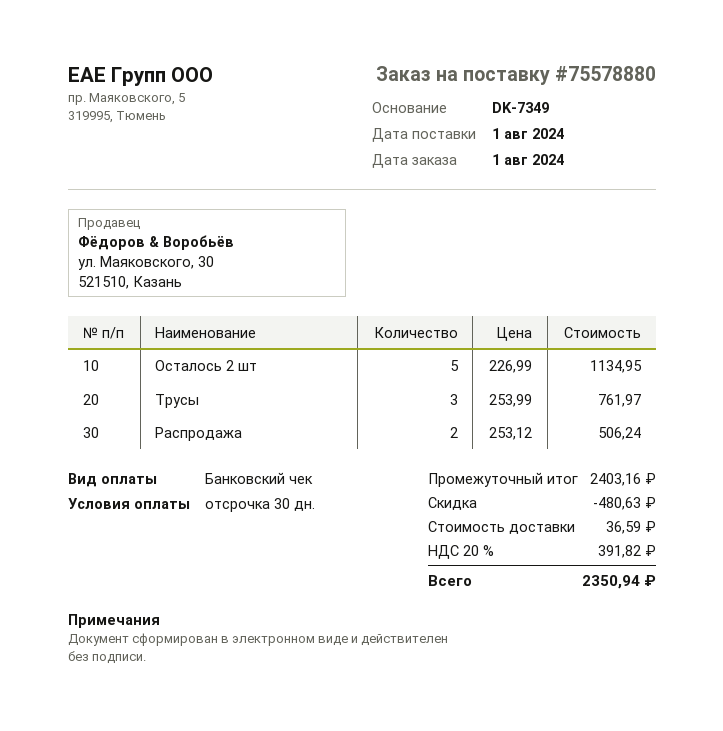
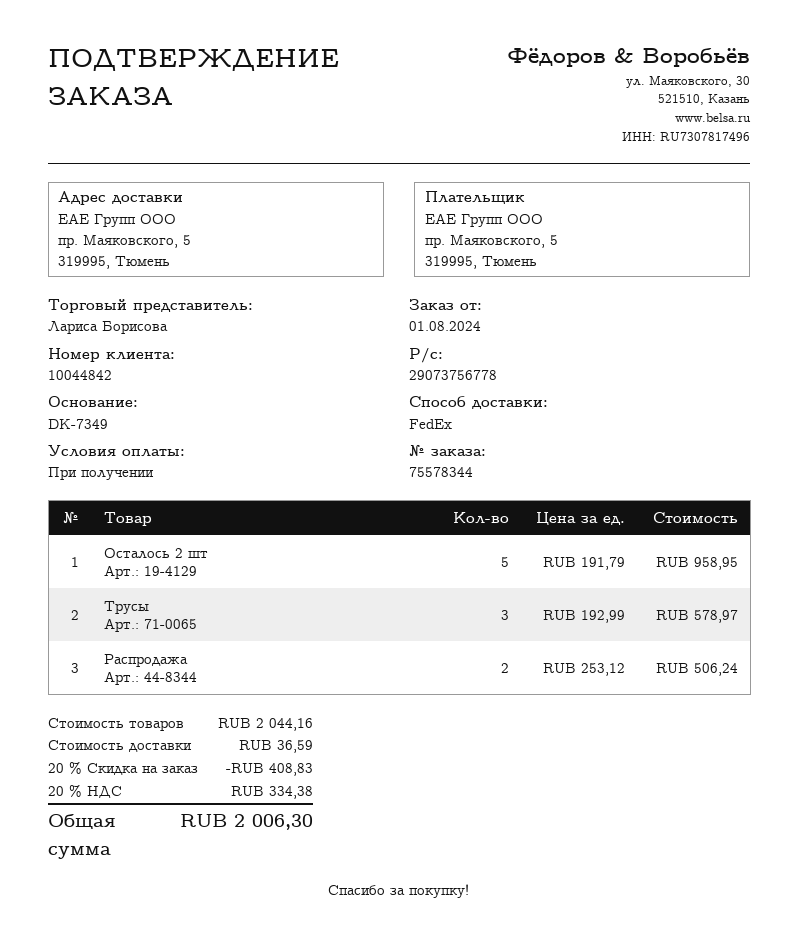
order number: 75578880 -> 75578344
payment terms: 30 days -> on receipt
Осталось 2 шт: 5 x 226.99 = 1134.95 -> 5 x 191.79 = 958.95
Трусы: 3 x 253.99 = 761.97 -> 3 x 192.99 = 578.97
subtotal: 2403.16 -> 2044.16
discount: 480.63 -> 408.83
tax: 20% = 391.82 -> 20% = 334.38
total: 2350.94 -> 2006.30

